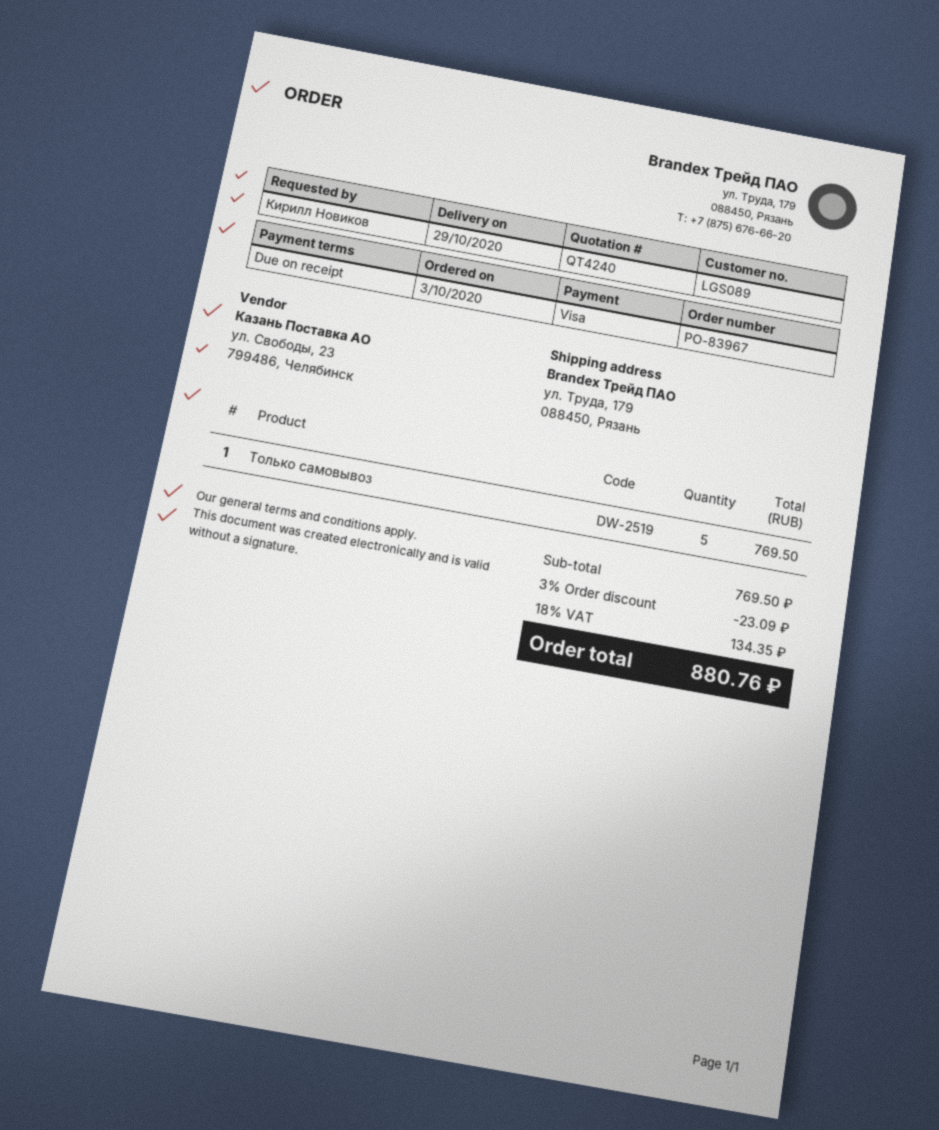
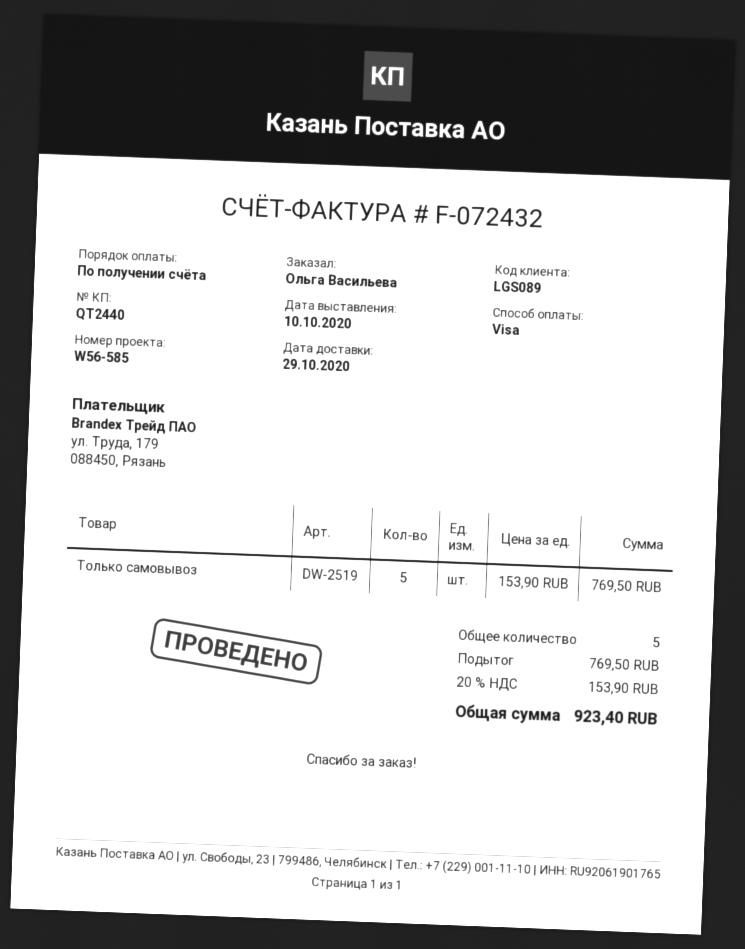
quote number: QT4240 -> QT2440
ordered by: Кирилл Новиков -> Ольга Васильева
discount: 3% = 23.09 -> none
tax: 18% = 134.35 -> 20% = 153.90
total: 880.76 -> 923.40

